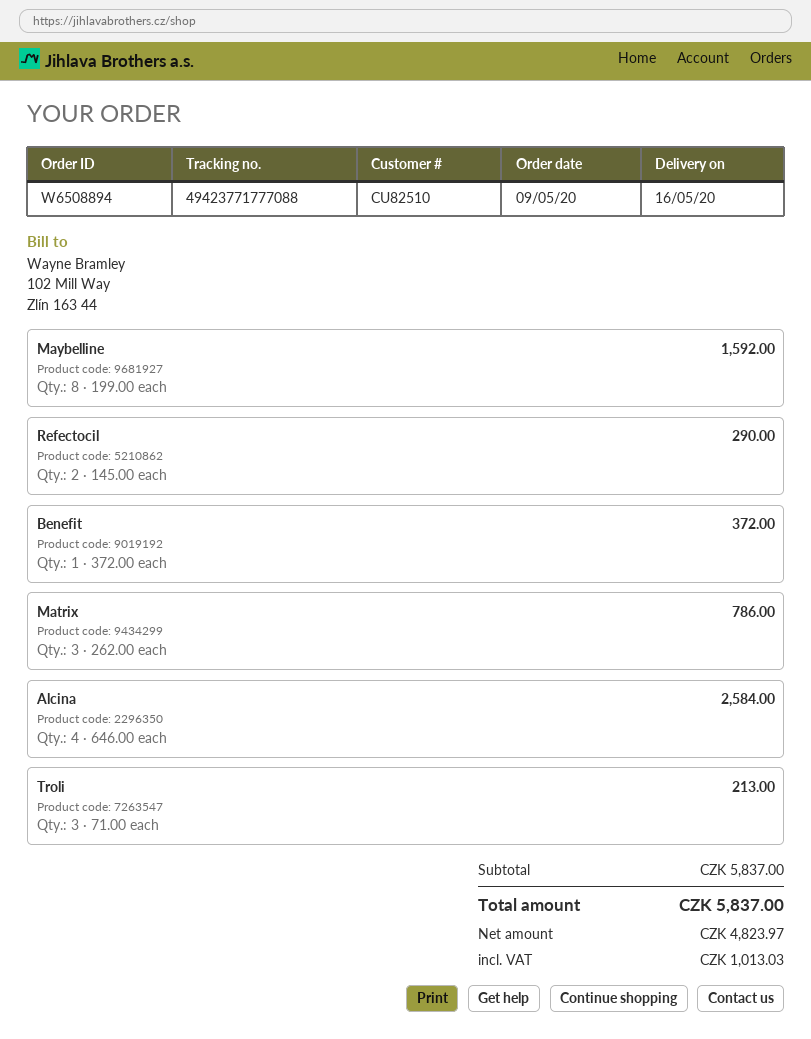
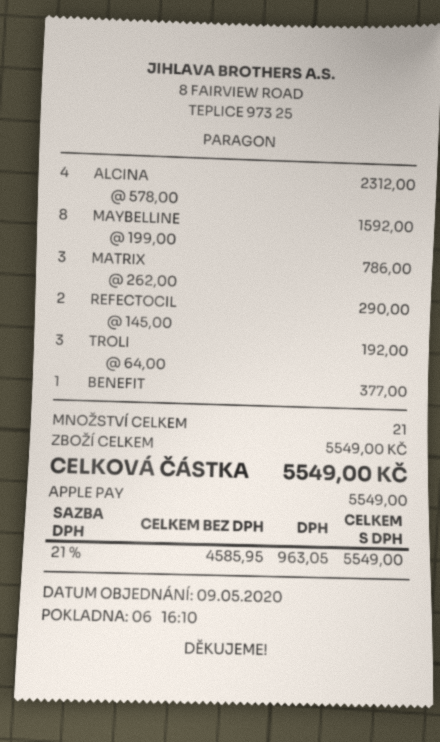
Benefit: 1 x 372.00 = 372.00 -> 1 x 377.00 = 377.00
Alcina: 4 x 646.00 = 2584.00 -> 4 x 578.00 = 2312.00
Troli: 3 x 71.00 = 213.00 -> 3 x 64.00 = 192.00
subtotal: 5837.00 -> 5549.00
net: 4823.97 -> 4585.95
tax: 1013.03 -> 963.05
total: 5837.00 -> 5549.00

